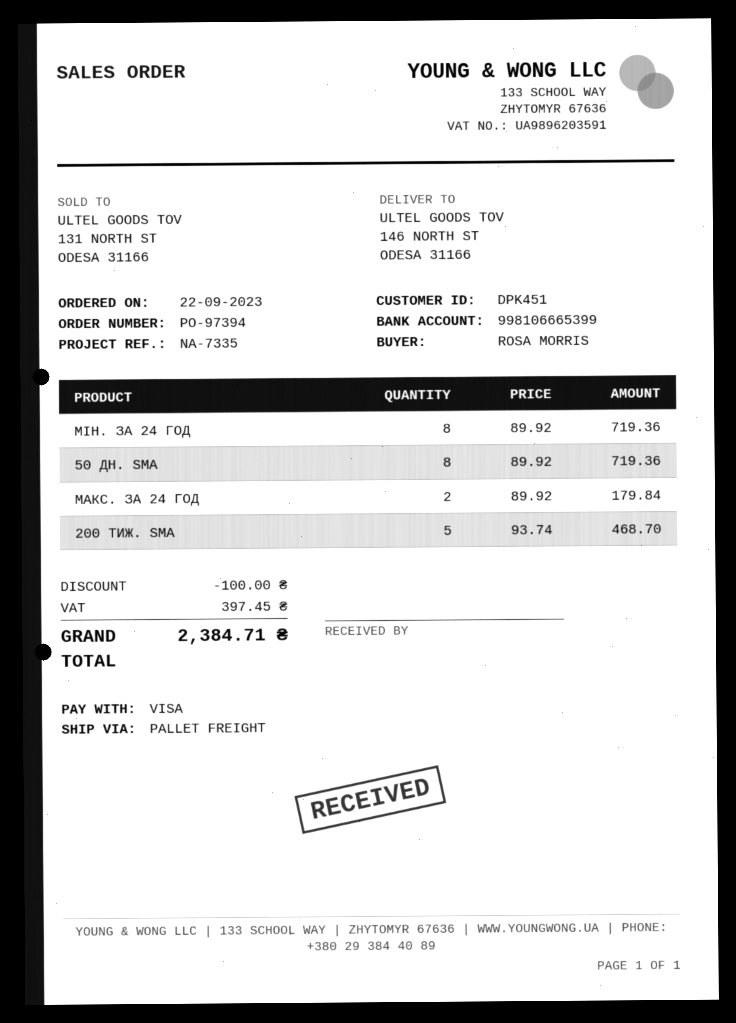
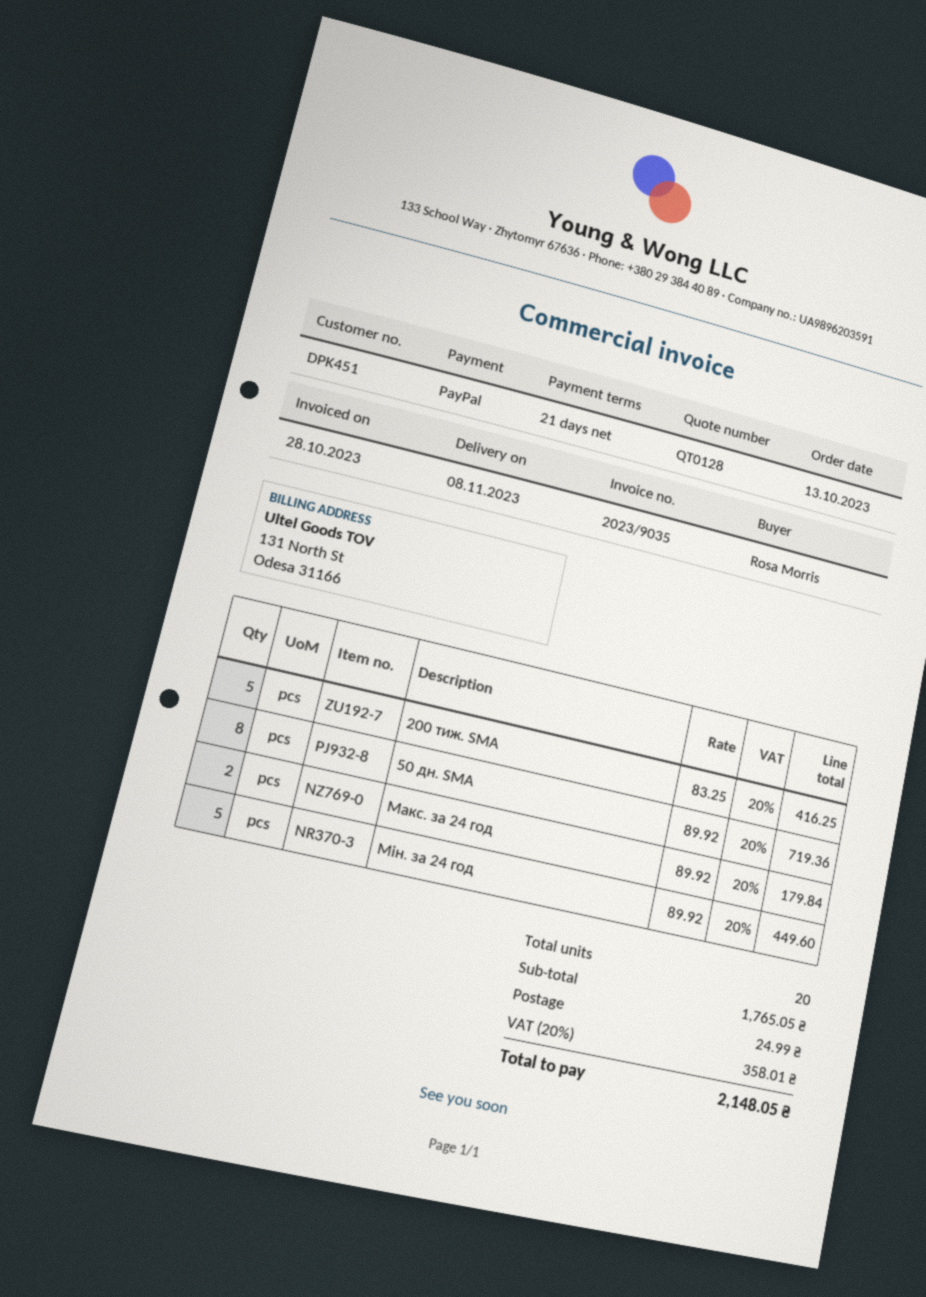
order date: 2023-09-22 -> 2023-10-13
payment method: Visa -> PayPal
МІН. ЗА 24 ГОД: 8 x 89.92 = 719.36 -> 5 x 89.92 = 449.60
200 ТИЖ. SMA: 5 x 93.74 = 468.70 -> 5 x 83.25 = 416.25
discount: 100.00 -> none
shipping: none -> 24.99
tax: 397.45 -> 358.01
total: 2384.71 -> 2148.05

